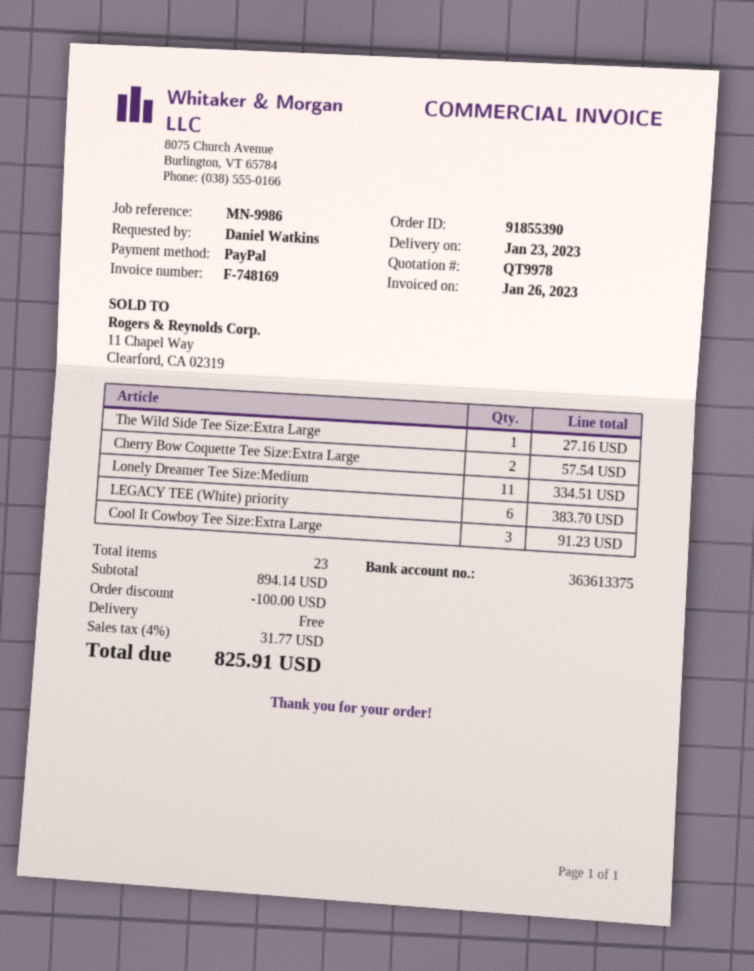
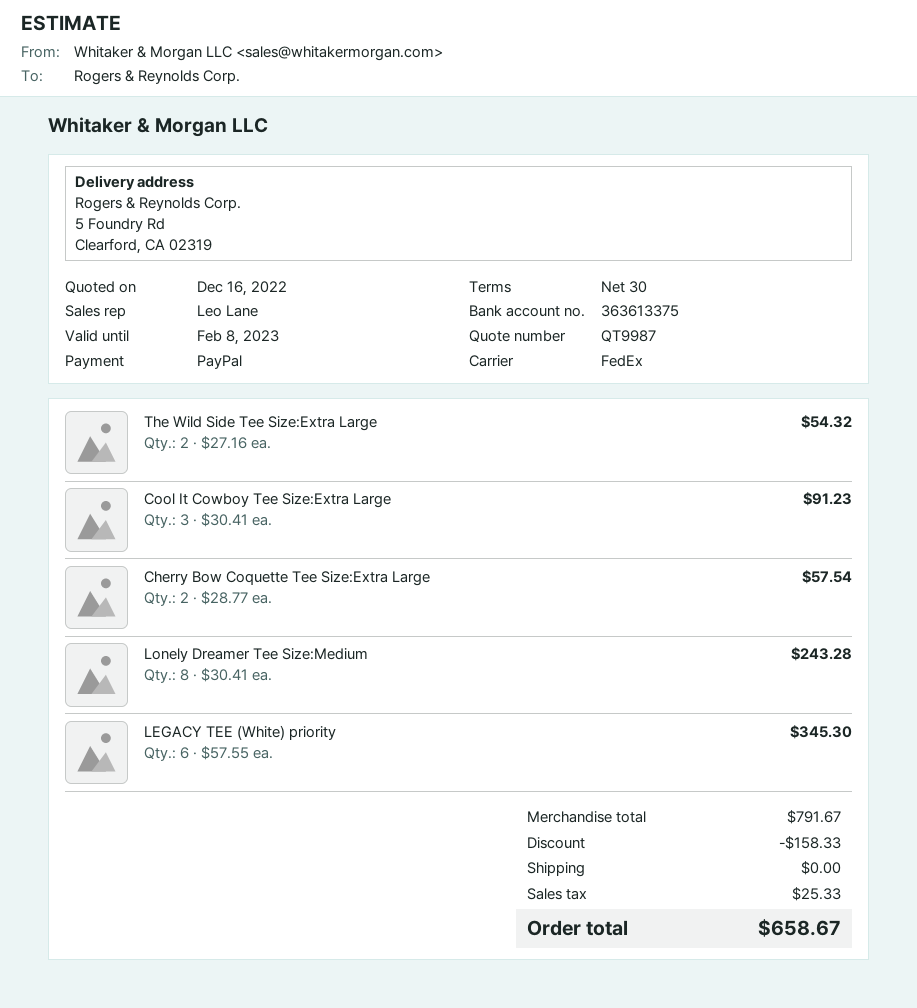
quote number: QT9978 -> QT9987
The Wild Side Tee Size:Extra Large: 1 for 27.16 -> 2 for 54.32
Lonely Dreamer Tee Size:Medium: 11 for 334.51 -> 8 for 243.28
LEGACY TEE (White) priority: 6 for 383.70 -> 6 for 345.30
subtotal: 894.14 -> 791.67
discount: 100.00 -> 158.33
tax: 31.77 -> 25.33
total: 825.91 -> 658.67

